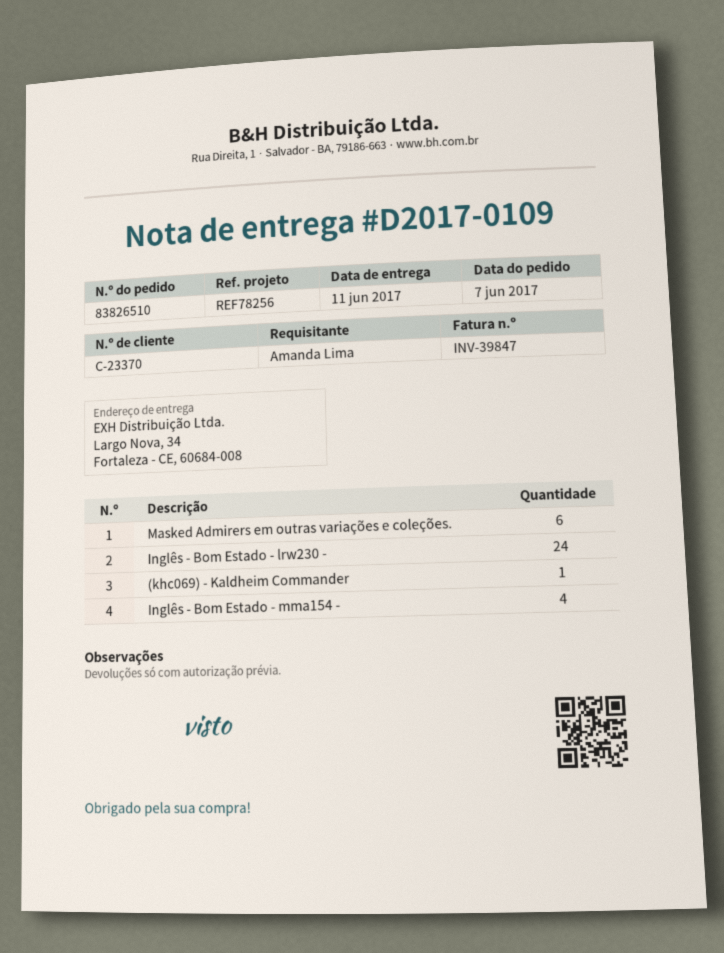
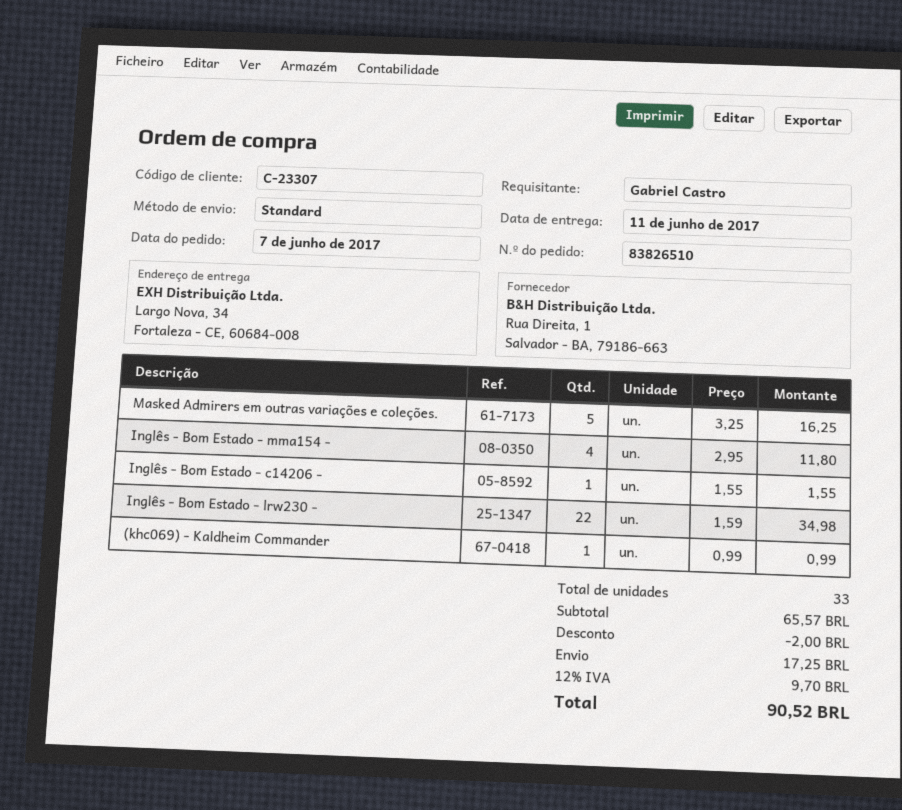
customer number: C-23370 -> C-23307
ordered by: Amanda Lima -> Gabriel Castro
Masked Admirers em outras variações e coleções.: 6 -> 5
Inglês - Bom Estado - lrw230 -: 24 -> 22
Inglês - Bom Estado - c14206 -: none -> 1

